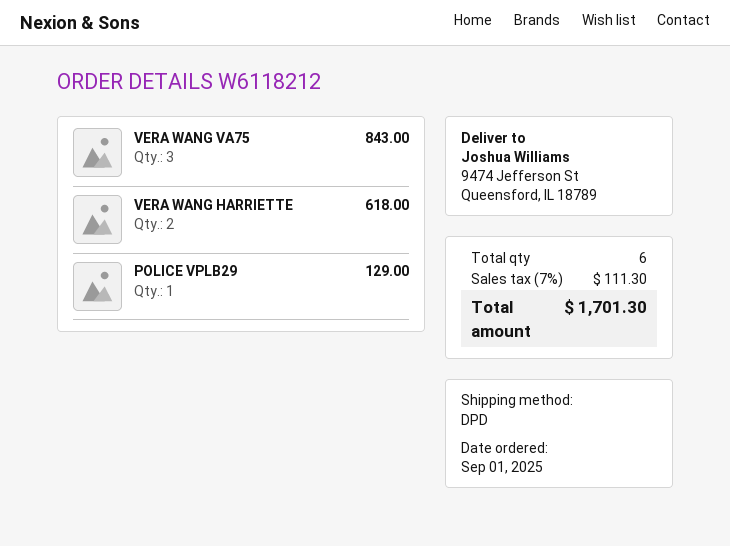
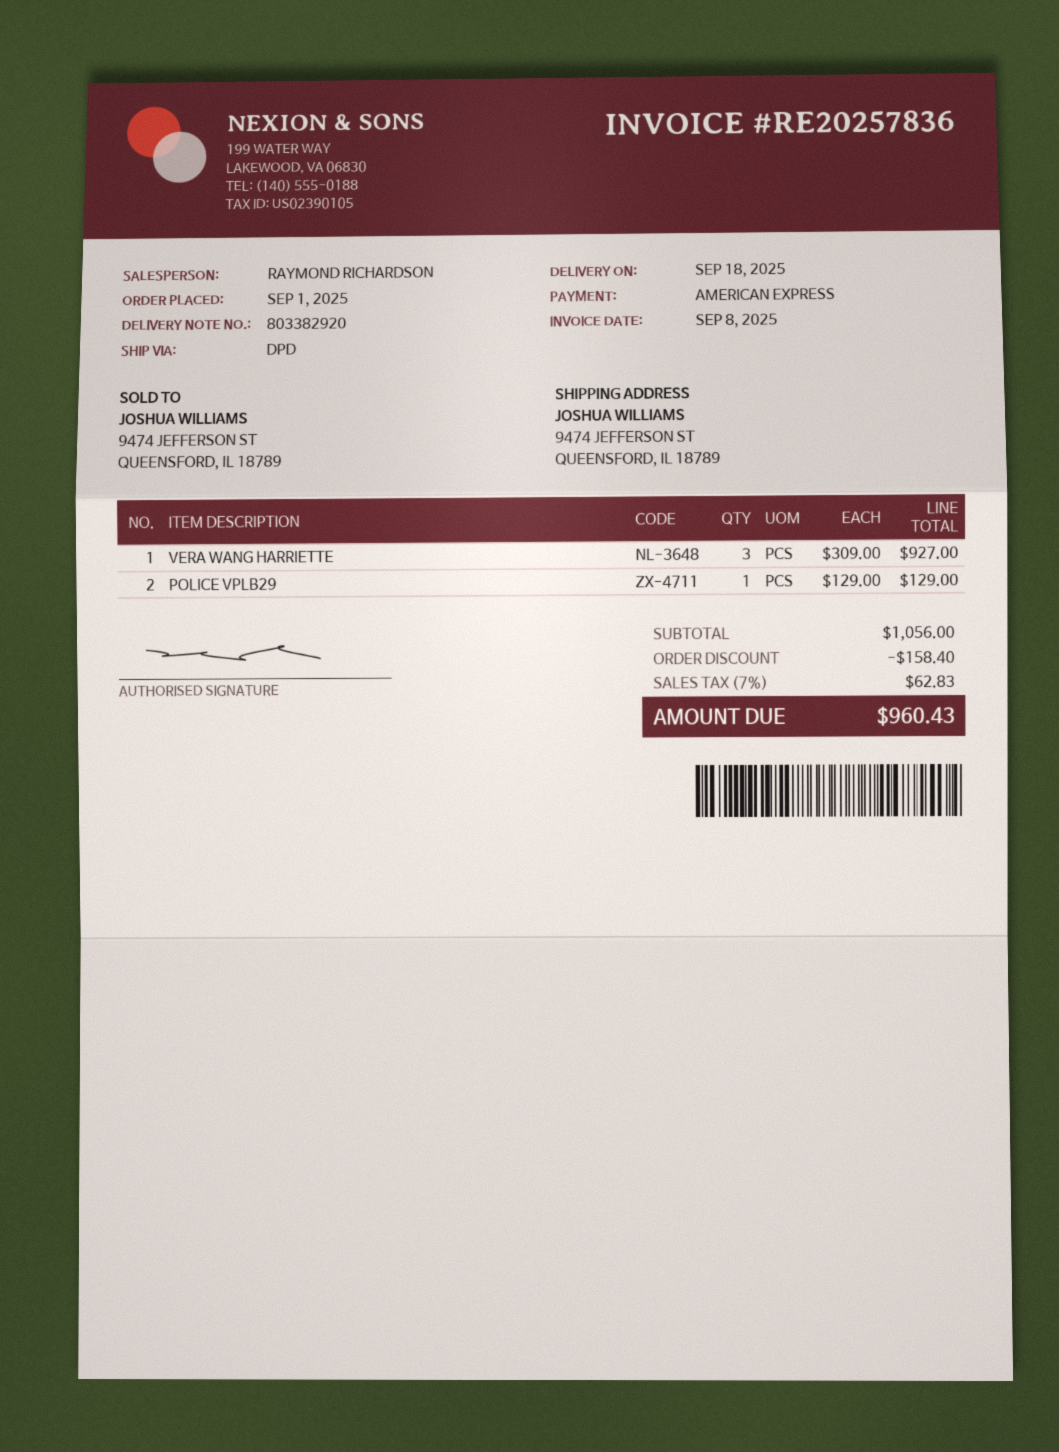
VERA WANG VA75: 3 for 843.00 -> none
VERA WANG HARRIETTE: 2 for 618.00 -> 3 for 927.00
discount: none -> 158.40
tax: 7% = 111.30 -> 7% = 62.83
total: 1701.30 -> 960.43

